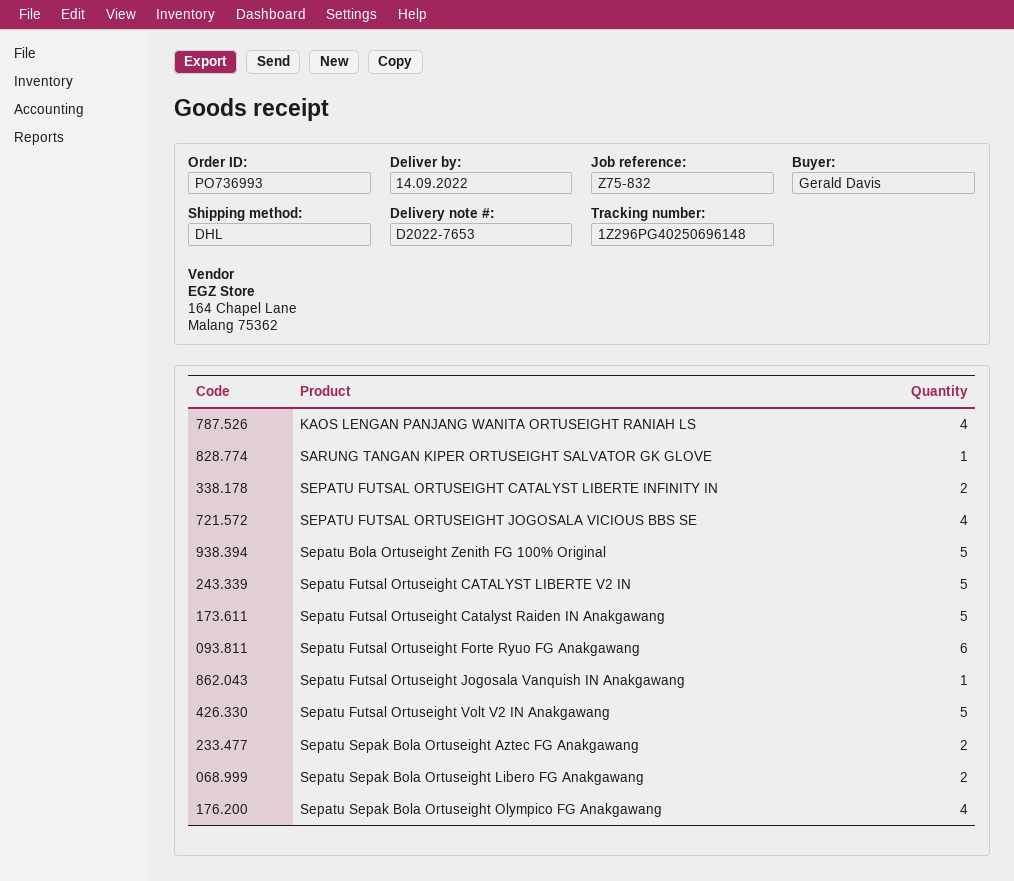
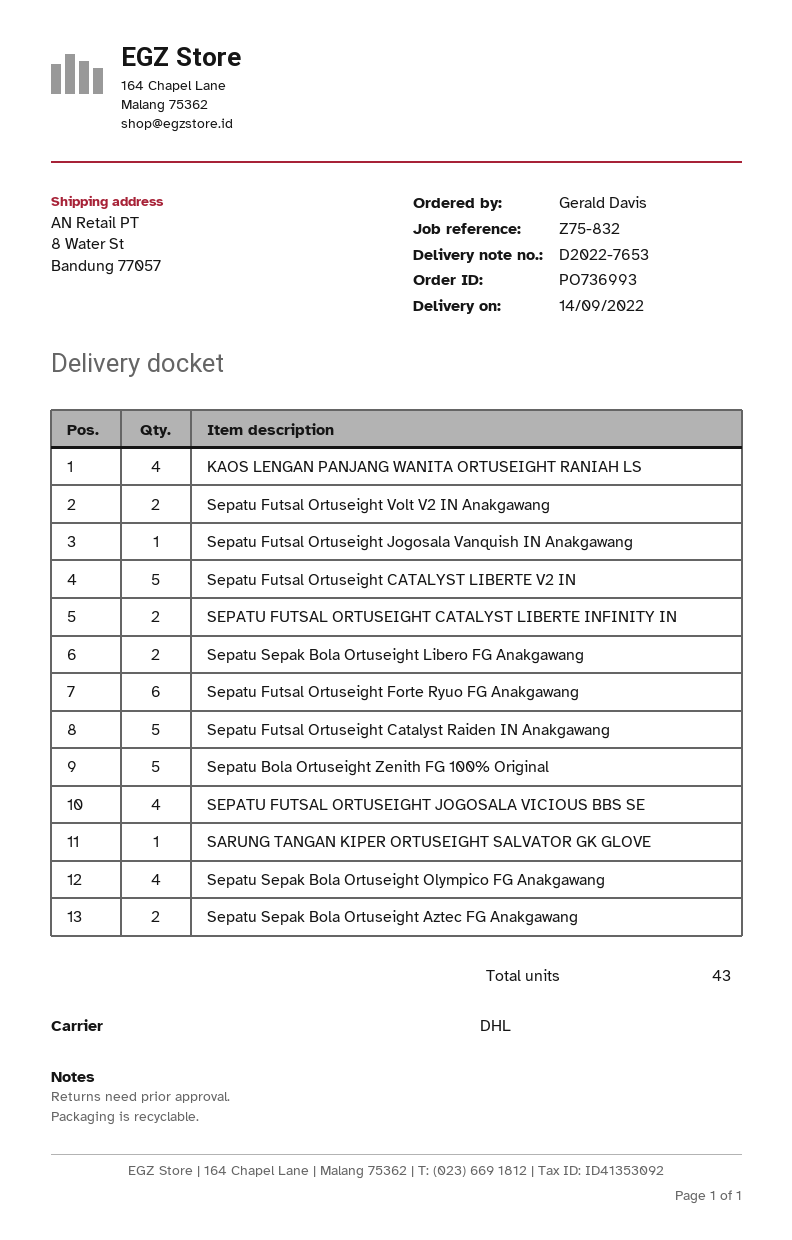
Sepatu Futsal Ortuseight Volt V2 IN Anakgawang: 5 -> 2

